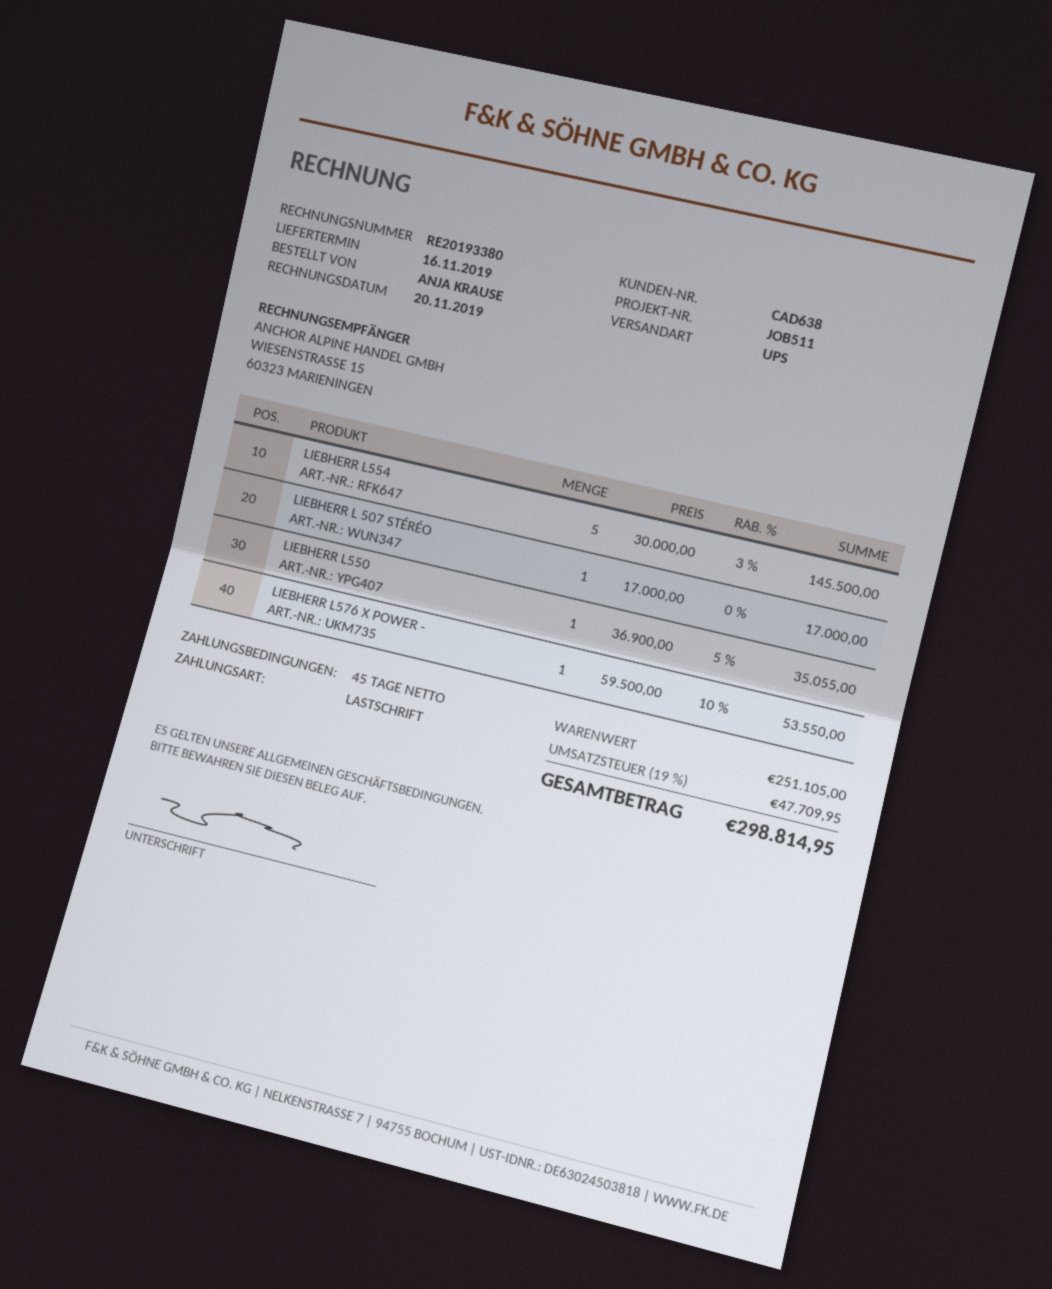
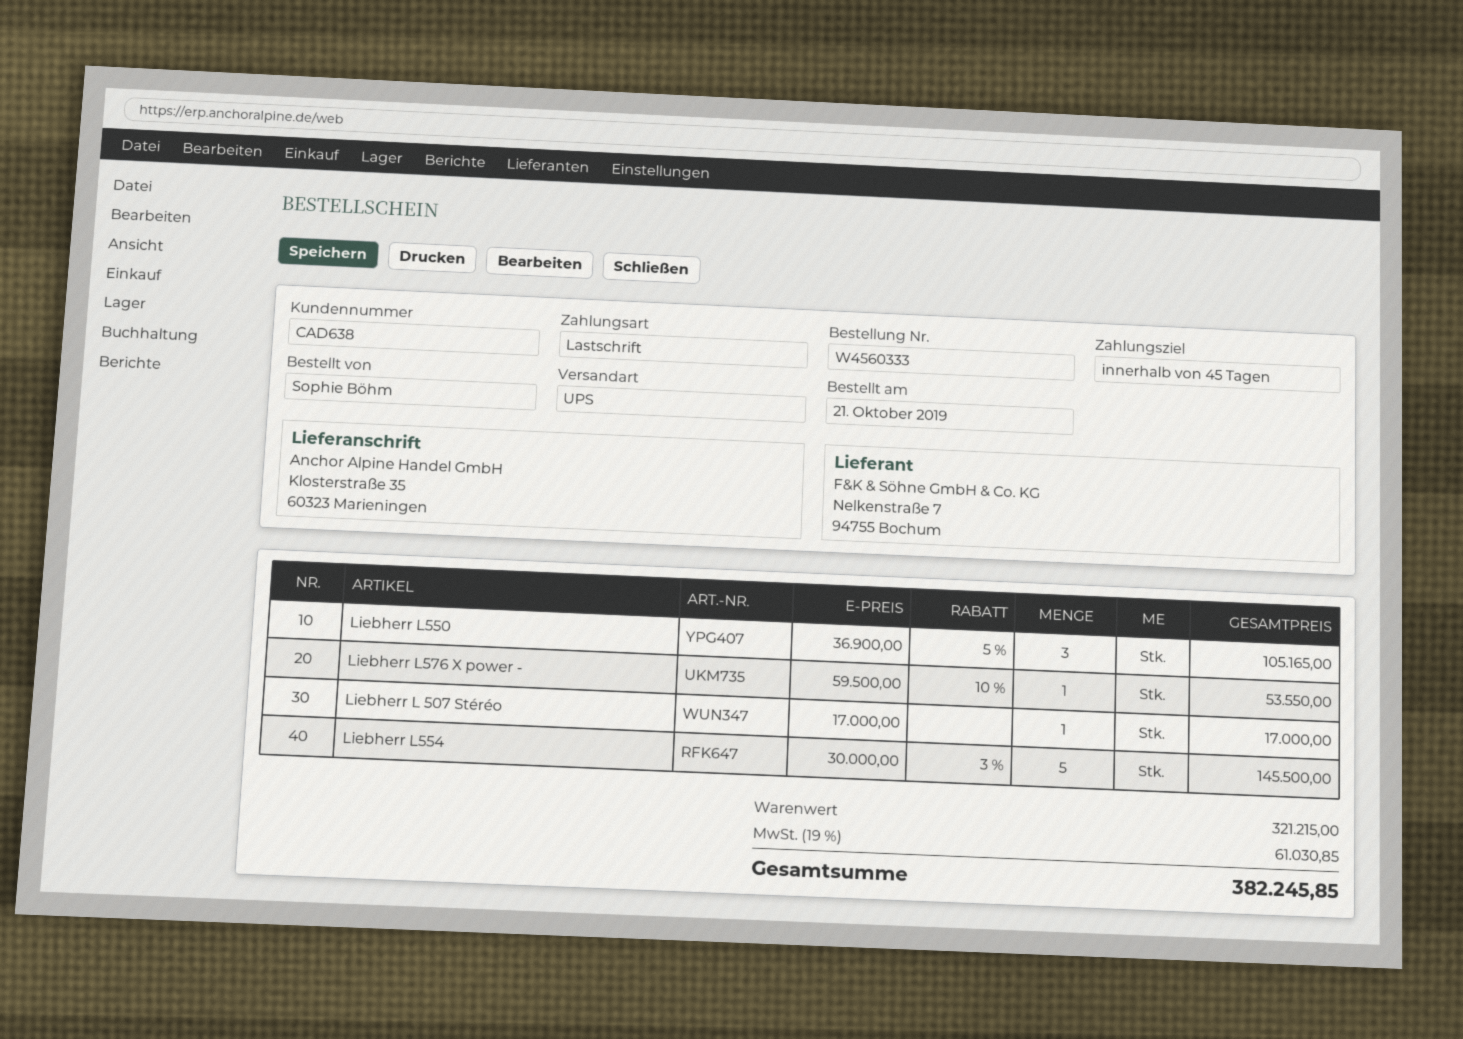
ordered by: ANJA KRAUSE -> Sophie Böhm
LIEBHERR L550: 1 x 36900.00 - 5% = 35055.00 -> 3 x 36900.00 - 5% = 105165.00
subtotal: 251105.00 -> 321215.00
tax: 19% = 47709.95 -> 19% = 61030.85
total: 298814.95 -> 382245.85

